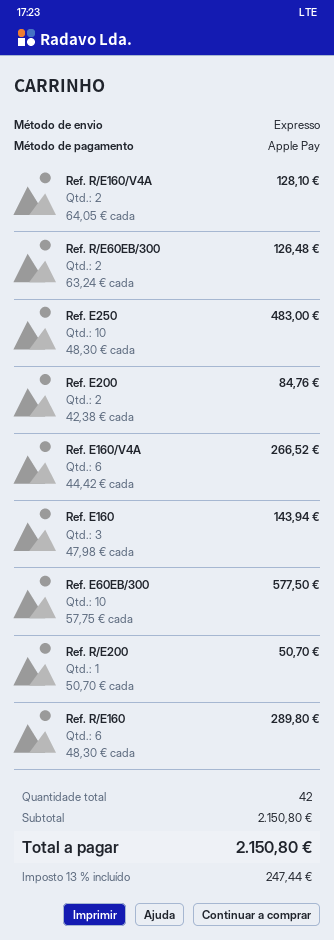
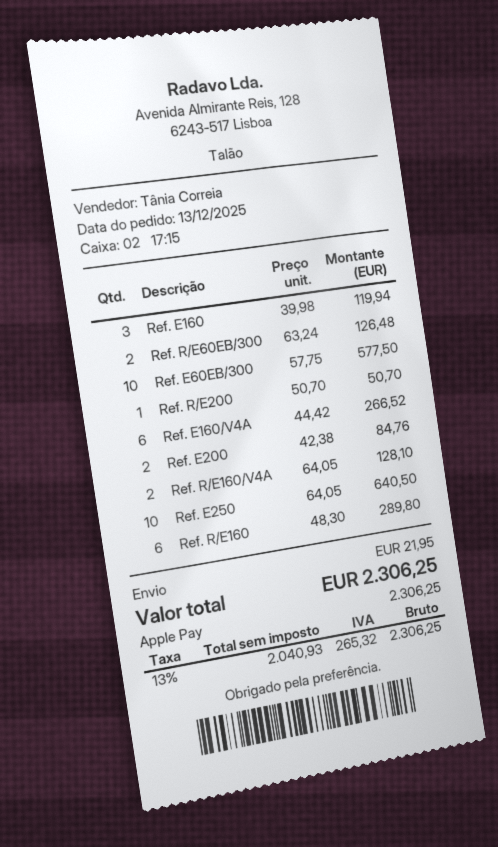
Ref. E250: 10 x 48.30 = 483.00 -> 10 x 64.05 = 640.50
Ref. E160: 3 x 47.98 = 143.94 -> 3 x 39.98 = 119.94
shipping: none -> 21.95
tax: 13% = 247.44 -> 13% = 265.32
total: 2150.80 -> 2306.25

